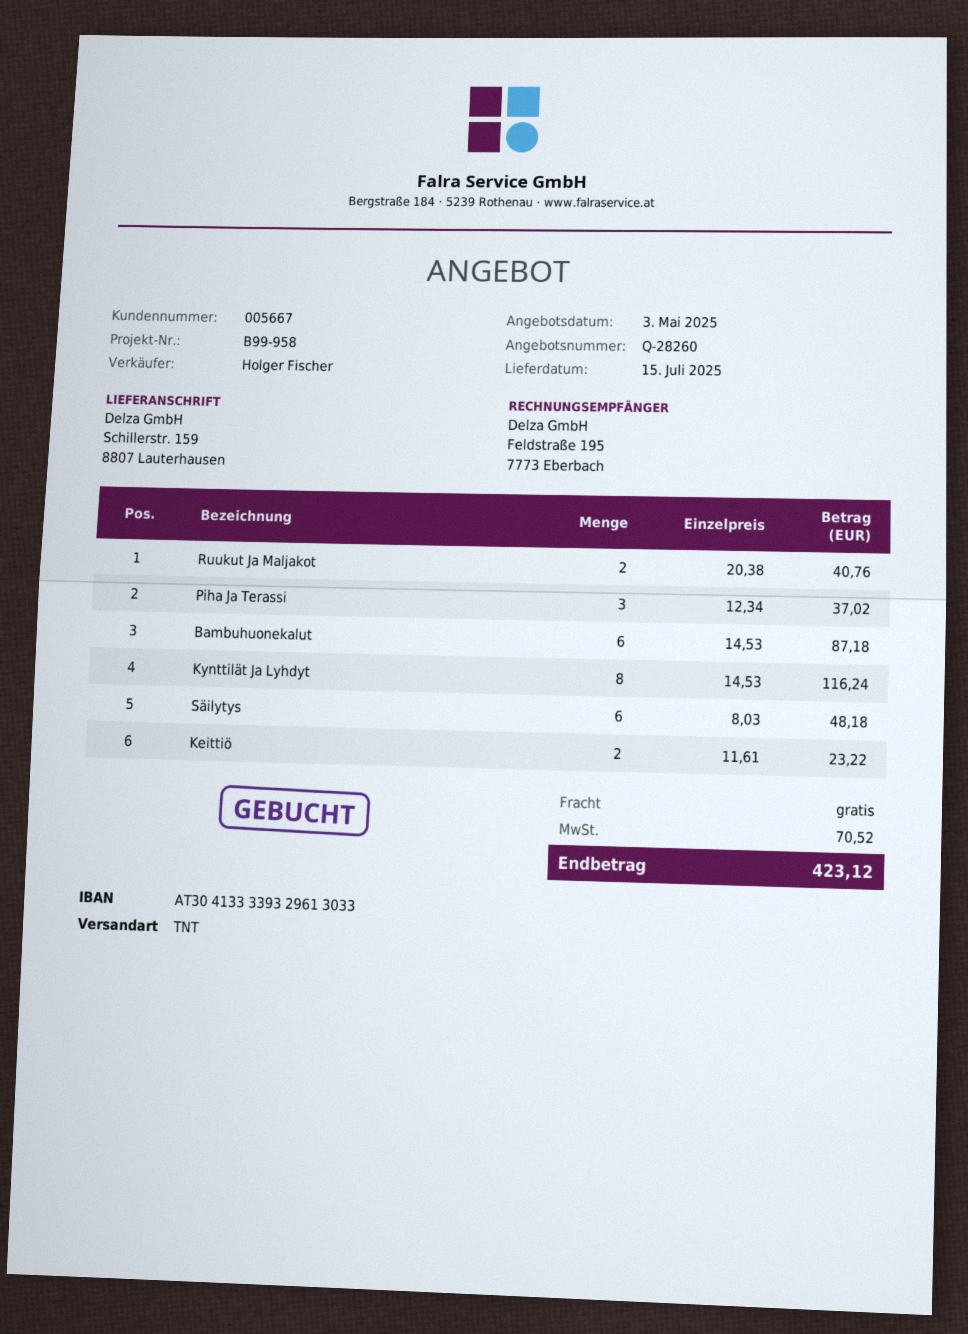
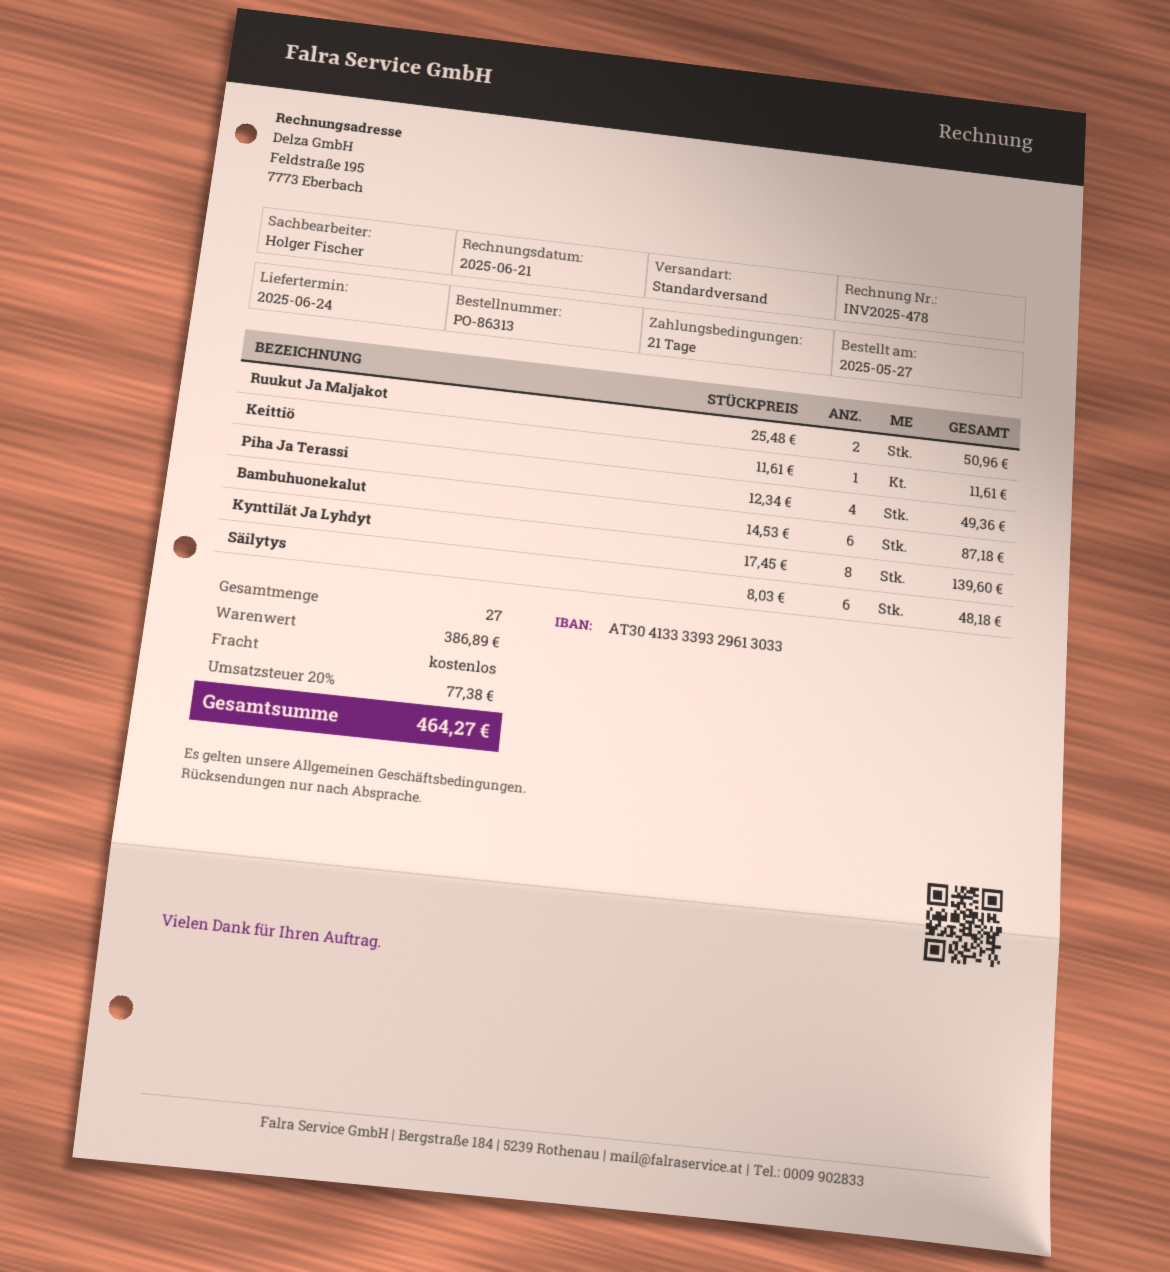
delivery date: 2025-07-15 -> 2025-06-24
shipping method: TNT -> standard
Ruukut Ja Maljakot: 2 x 20.38 = 40.76 -> 2 x 25.48 = 50.96
Piha Ja Terassi: 3 x 12.34 = 37.02 -> 4 x 12.34 = 49.36
Kynttilät Ja Lyhdyt: 8 x 14.53 = 116.24 -> 8 x 17.45 = 139.60
Keittiö: 2 x 11.61 = 23.22 -> 1 x 11.61 = 11.61
tax: 70.52 -> 77.38
total: 423.12 -> 464.27

